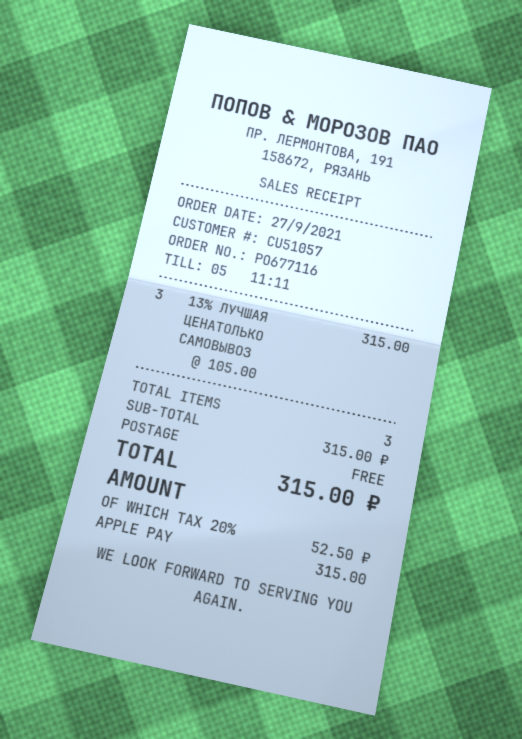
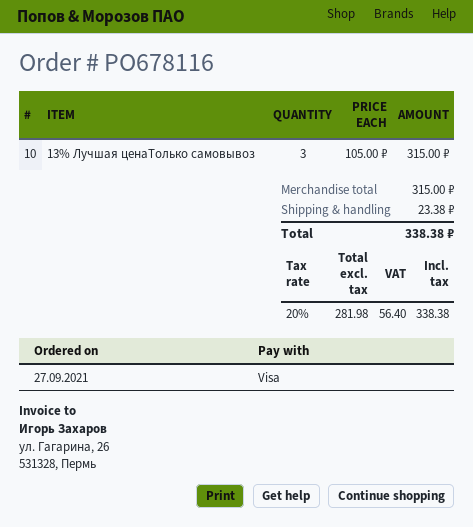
order number: PO677116 -> PO678116
payment method: Apple Pay -> Visa
shipping: 0.00 -> 23.38
tax: 20% = 52.50 -> 20% = 56.40
total: 315.00 -> 338.38

